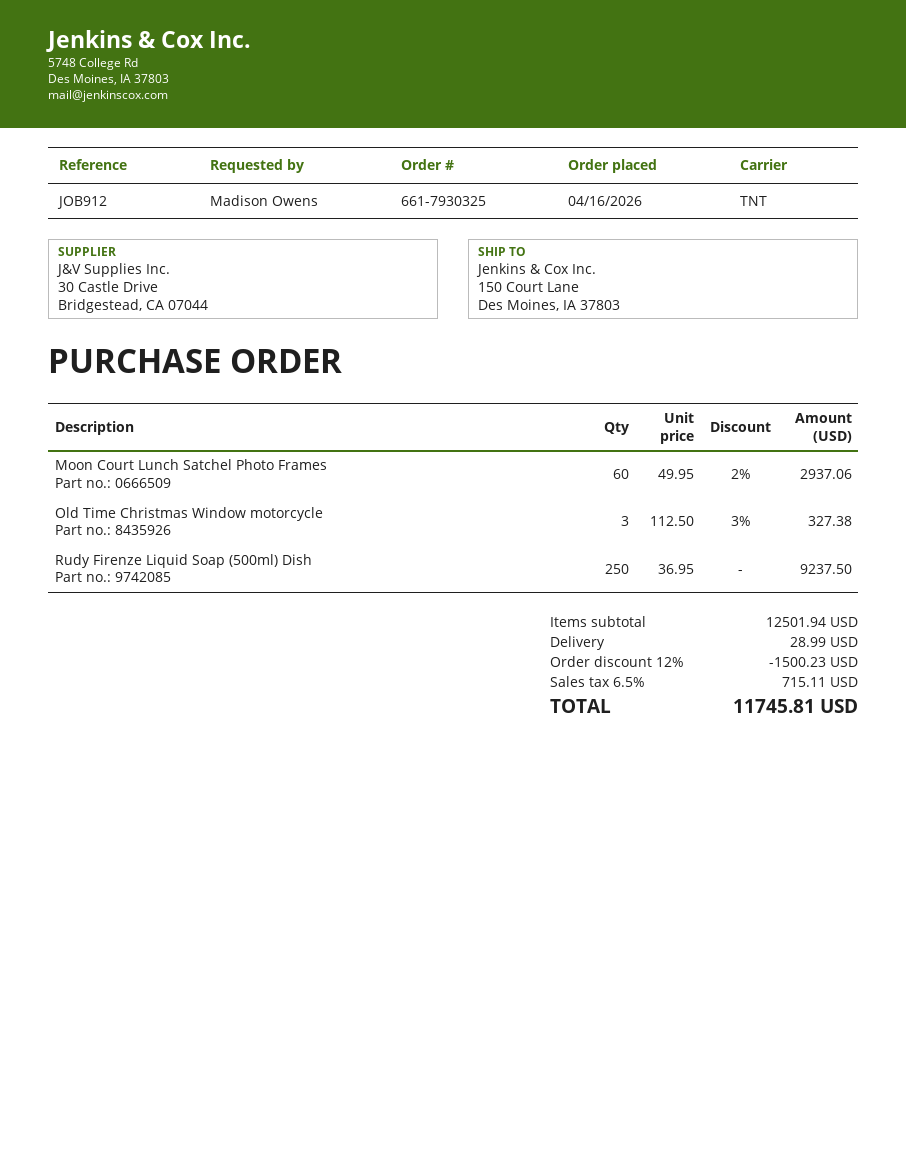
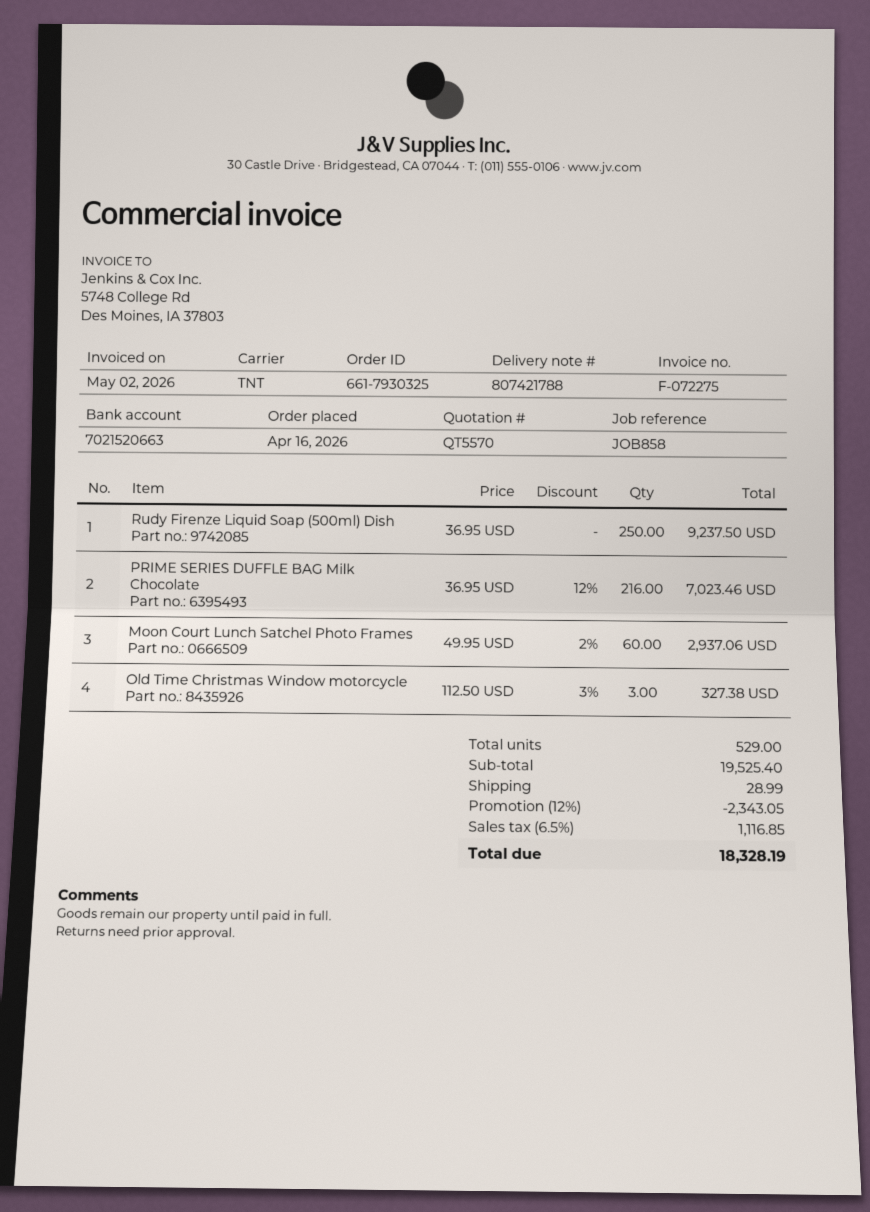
reference: JOB912 -> JOB858
PRIME SERIES DUFFLE BAG Milk Chocolate: none -> 216 x 36.95 - 12% = 7023.46
subtotal: 12501.94 -> 19525.40
discount: 12% = 1500.23 -> 12% = 2343.05
tax: 6.5% = 715.11 -> 6.5% = 1116.85
total: 11745.81 -> 18328.19

